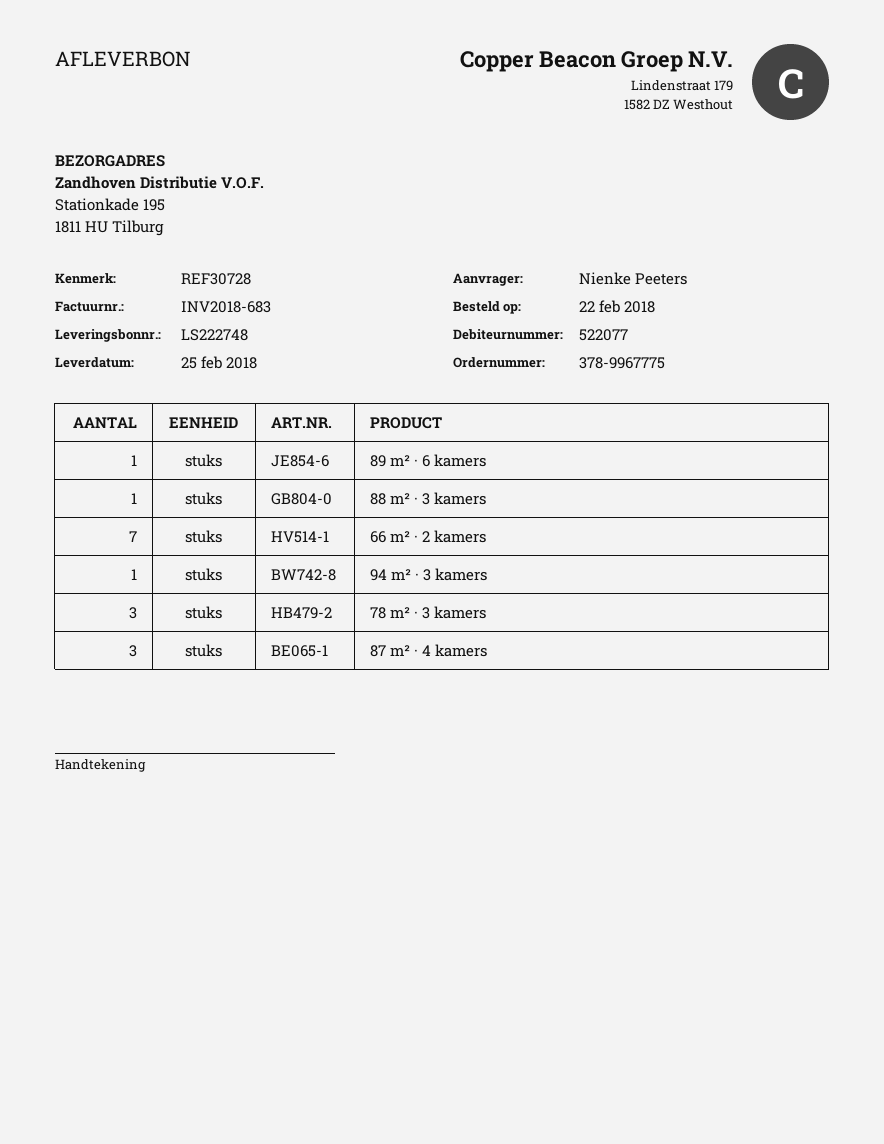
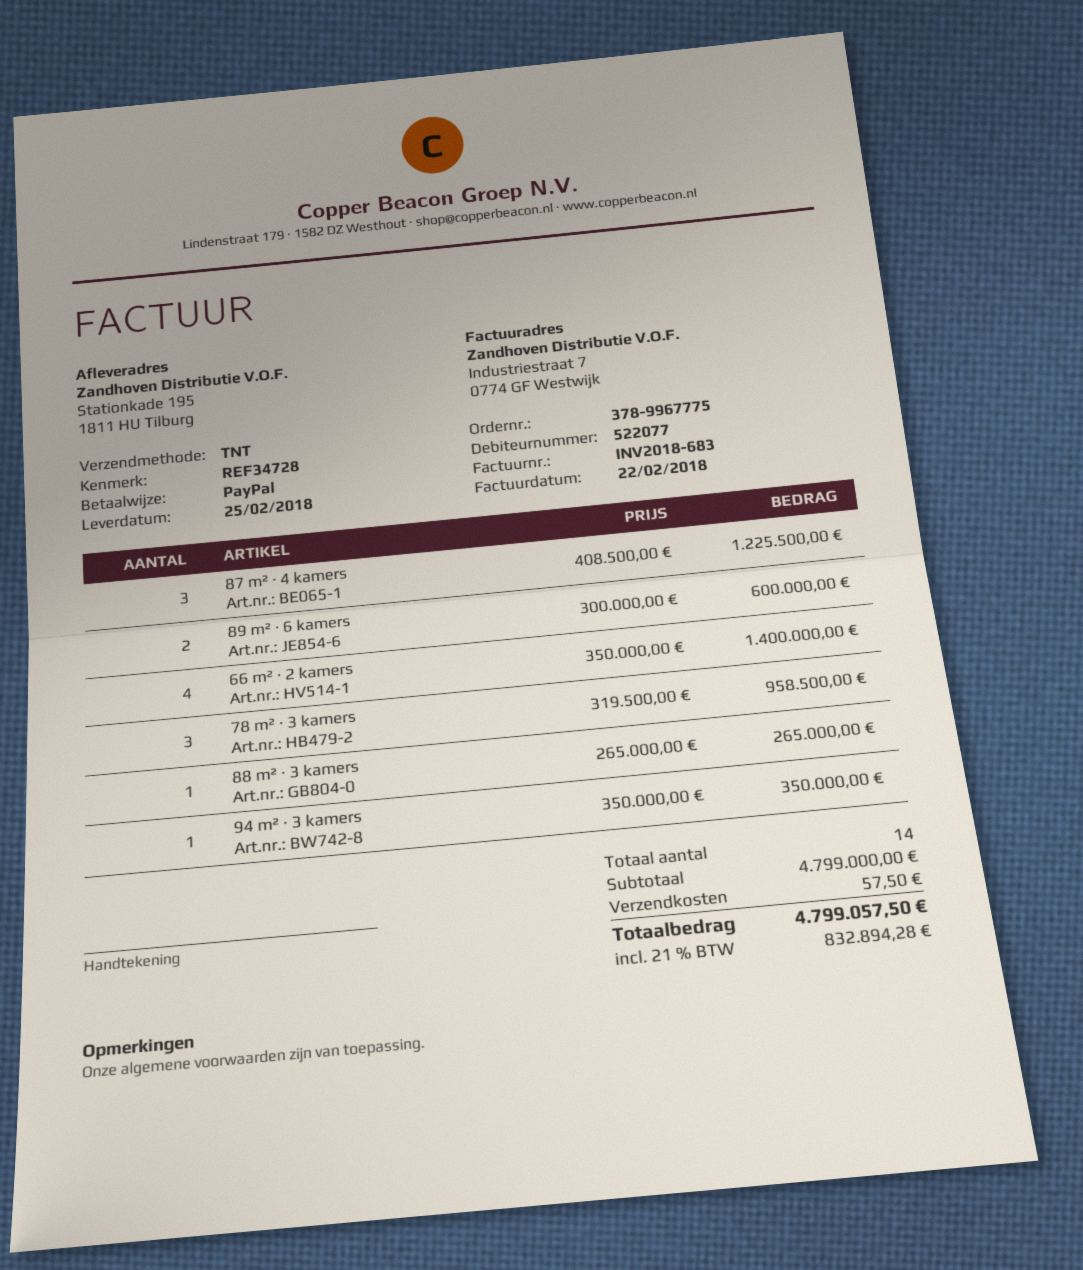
reference: REF30728 -> REF34728
89 m² · 6 kamers: 1 -> 2
66 m² · 2 kamers: 7 -> 4

